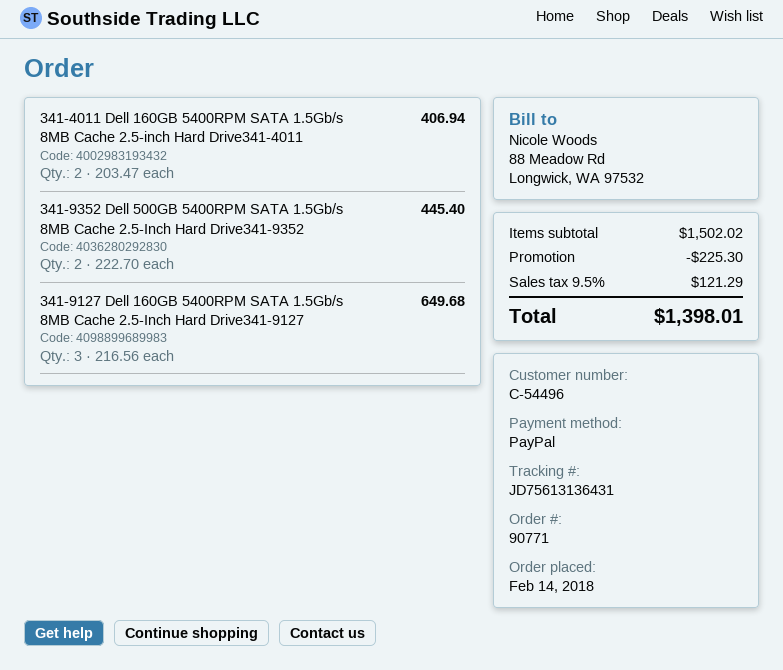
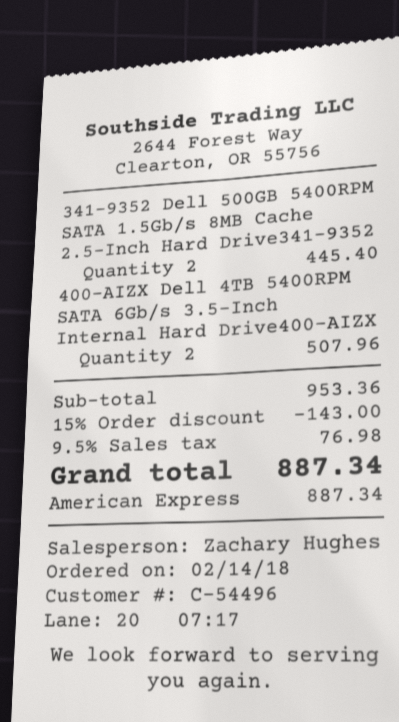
payment method: PayPal -> American Express
341-4011 Dell 160GB 5400RPM SATA 1.5Gb/s 8MB Cache 2.5-inch Hard Drive341-4011: 2 for 406.94 -> none
341-9127 Dell 160GB 5400RPM SATA 1.5Gb/s 8MB Cache 2.5-Inch Hard Drive341-9127: 3 for 649.68 -> none
400-AIZX Dell 4TB 5400RPM SATA 6Gb/s 3.5-Inch Internal Hard Drive400-AIZX: none -> 2 for 507.96
subtotal: 1502.02 -> 953.36
discount: 225.30 -> 143.00
tax: 9.5% = 121.29 -> 9.5% = 76.98
total: 1398.01 -> 887.34

